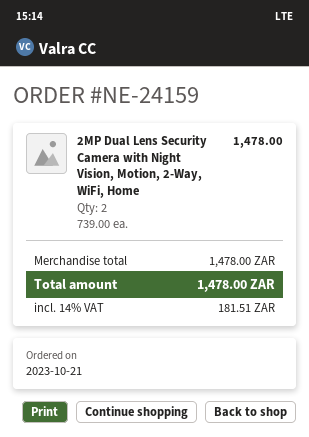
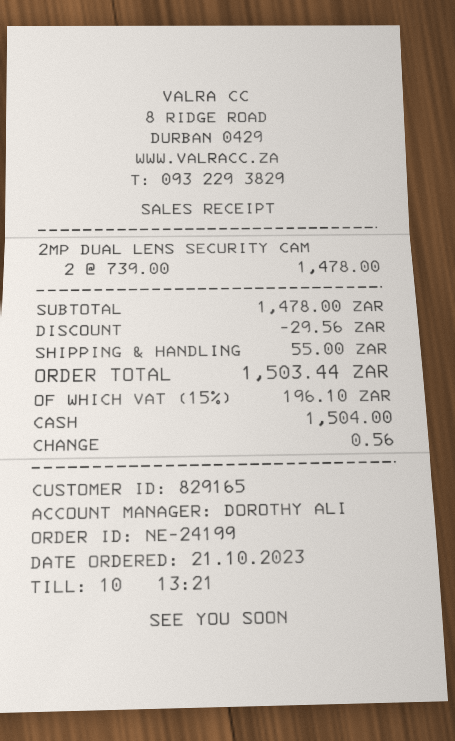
order number: NE-24159 -> NE-24199
discount: none -> 29.56
shipping: none -> 55.00
tax: 14% = 181.51 -> 15% = 196.10
total: 1478.00 -> 1503.44

